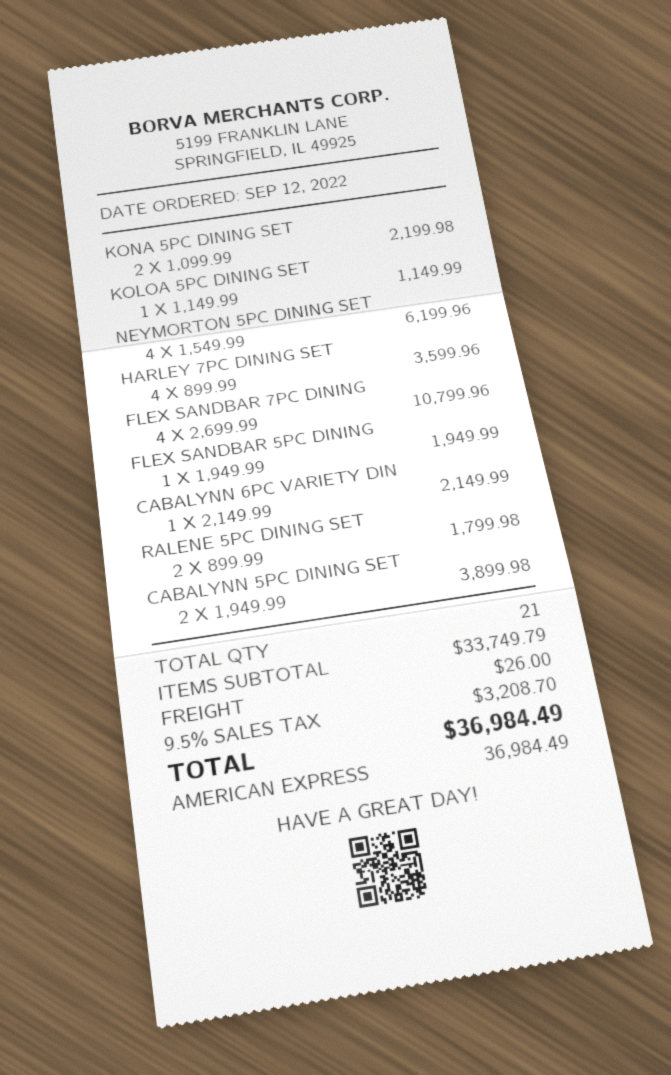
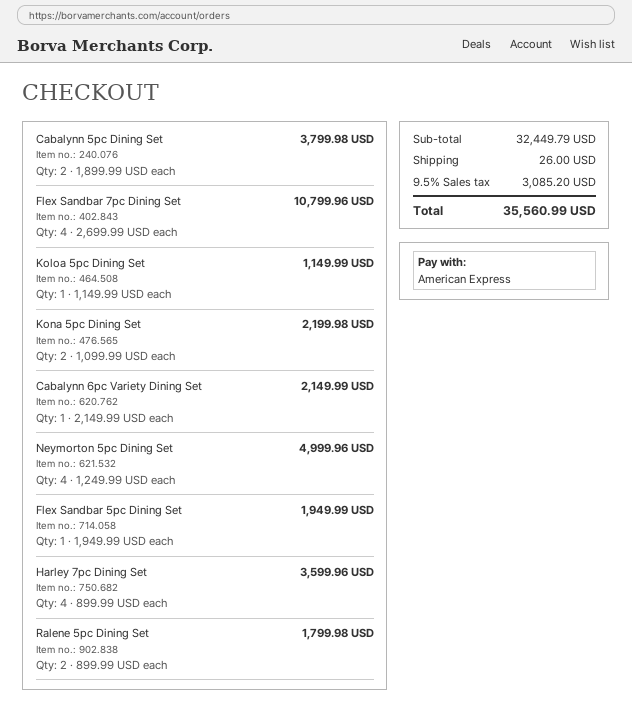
NEYMORTON 5PC DINING SET: 4 x 1549.99 = 6199.96 -> 4 x 1249.99 = 4999.96
CABALYNN 5PC DINING SET: 2 x 1949.99 = 3899.98 -> 2 x 1899.99 = 3799.98
subtotal: 33749.79 -> 32449.79
tax: 9.5% = 3208.70 -> 9.5% = 3085.20
total: 36984.49 -> 35560.99

